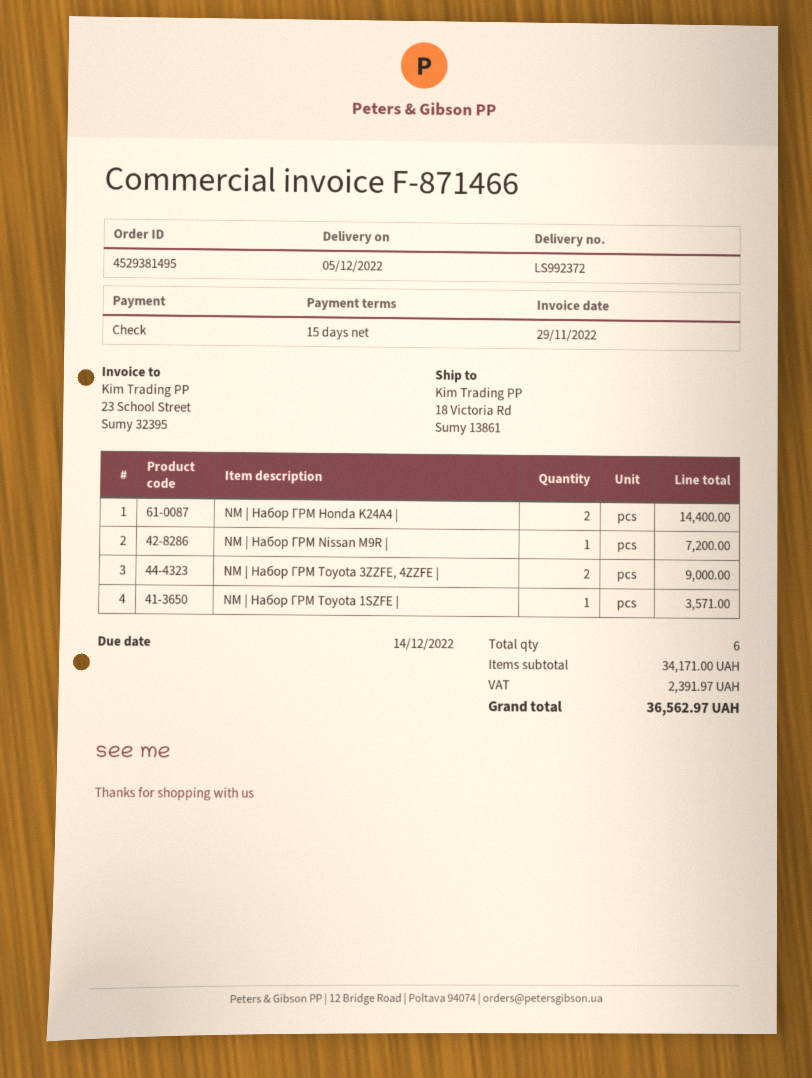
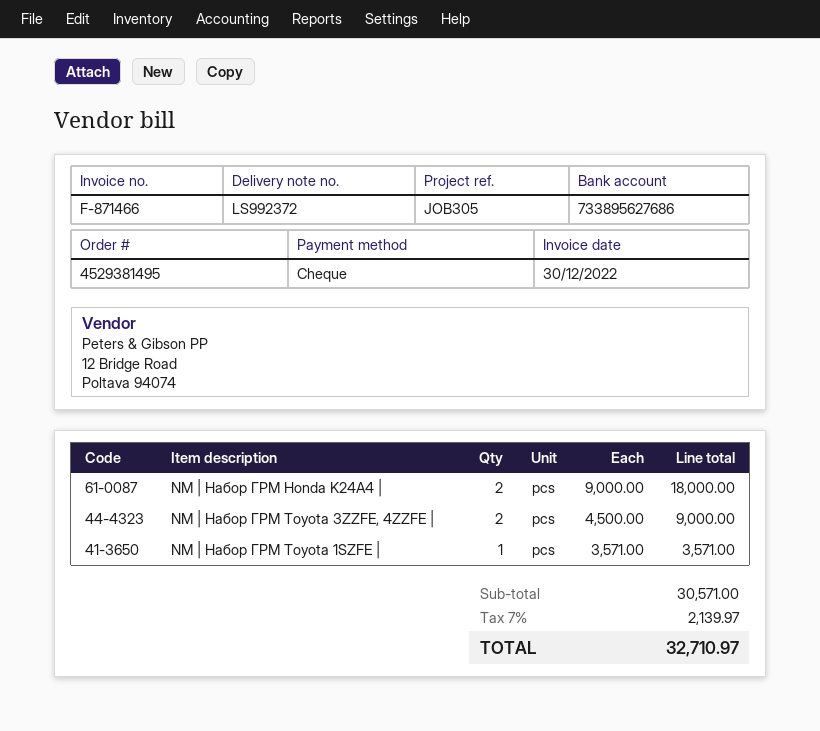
invoice date: 2022-11-29 -> 2022-12-30
NM | Набор ГРМ Honda K24A4 |: 2 for 14400.00 -> 2 for 18000.00
NM | Набор ГРМ Nissan M9R |: 1 for 7200.00 -> none
subtotal: 34171.00 -> 30571.00
tax: 2391.97 -> 2139.97
total: 36562.97 -> 32710.97

